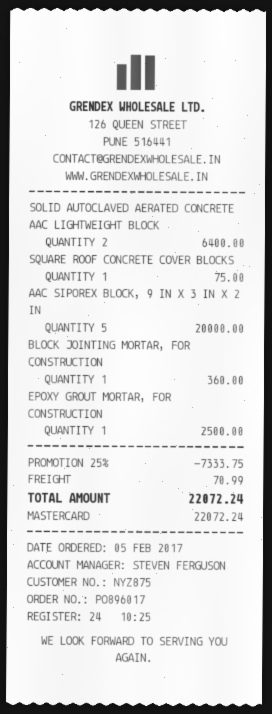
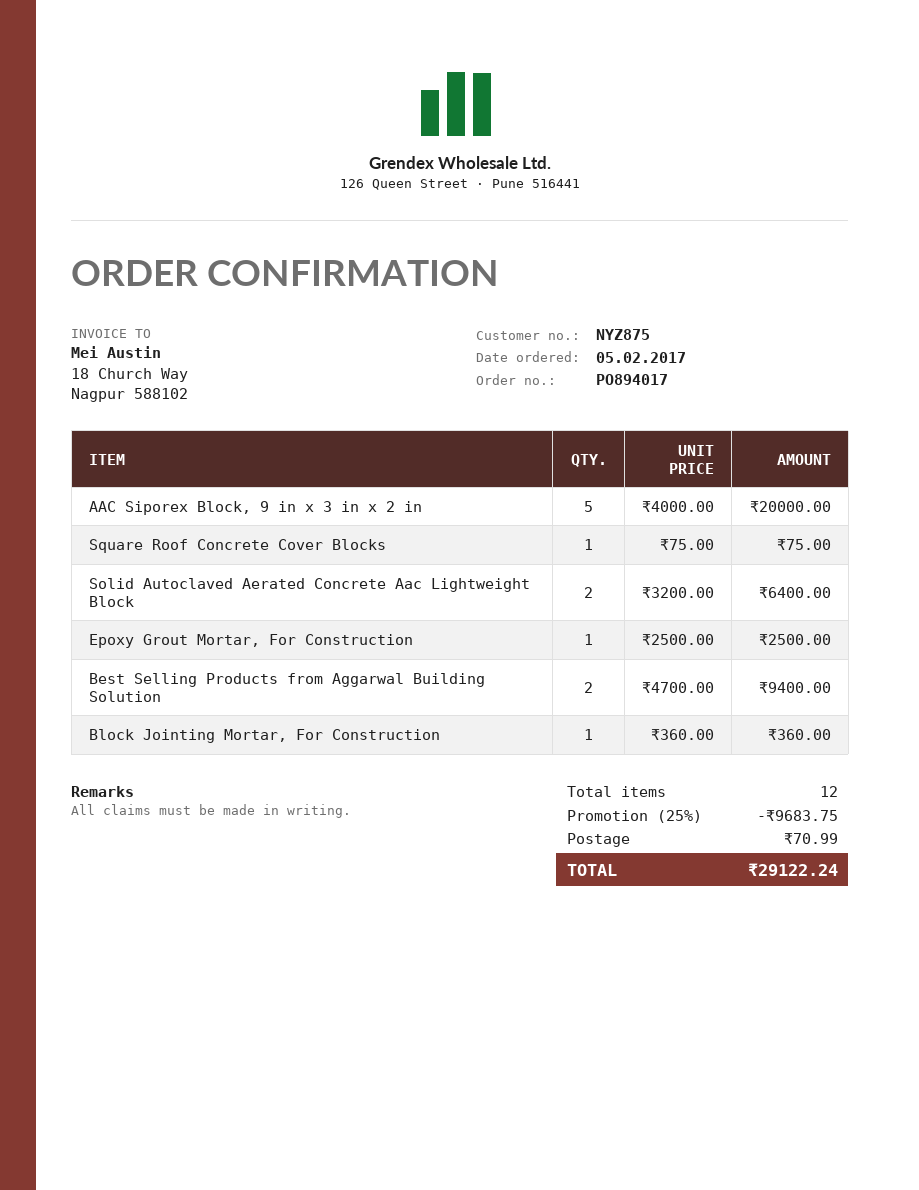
order number: PO896017 -> PO894017
Best Selling Products from Aggarwal Building Solution: none -> 2 for 9400.00
discount: 25% = 7333.75 -> 25% = 9683.75
total: 22072.24 -> 29122.24

